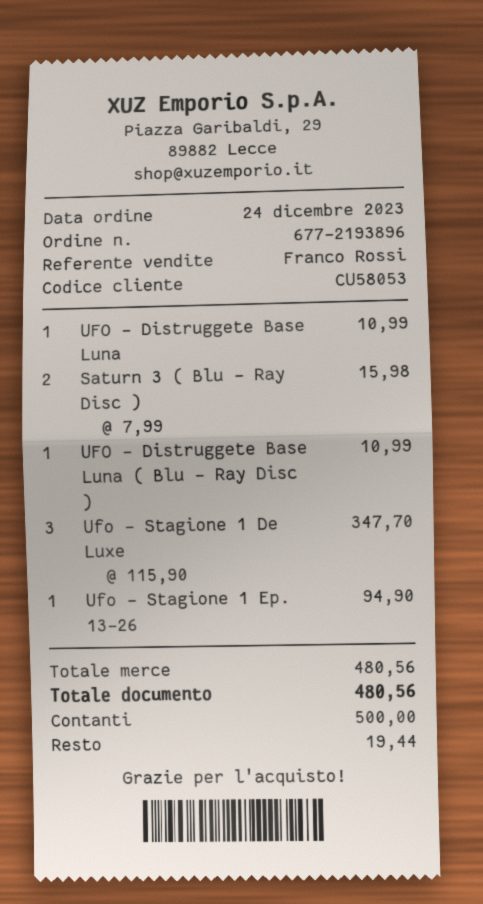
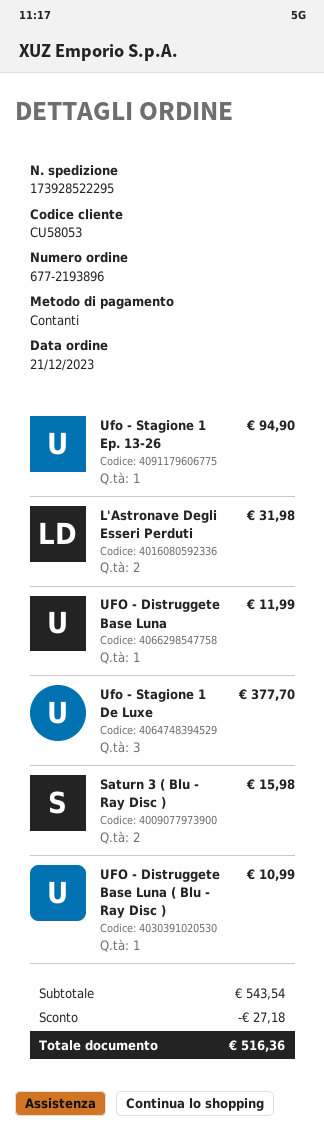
order date: 2023-12-24 -> 2023-12-21
UFO - Distruggete Base Luna: 1 for 10.99 -> 1 for 11.99
Ufo - Stagione 1 De Luxe: 3 for 347.70 -> 3 for 377.70
L'Astronave Degli Esseri Perduti: none -> 2 for 31.98
subtotal: 480.56 -> 543.54
discount: none -> 27.18
total: 480.56 -> 516.36

